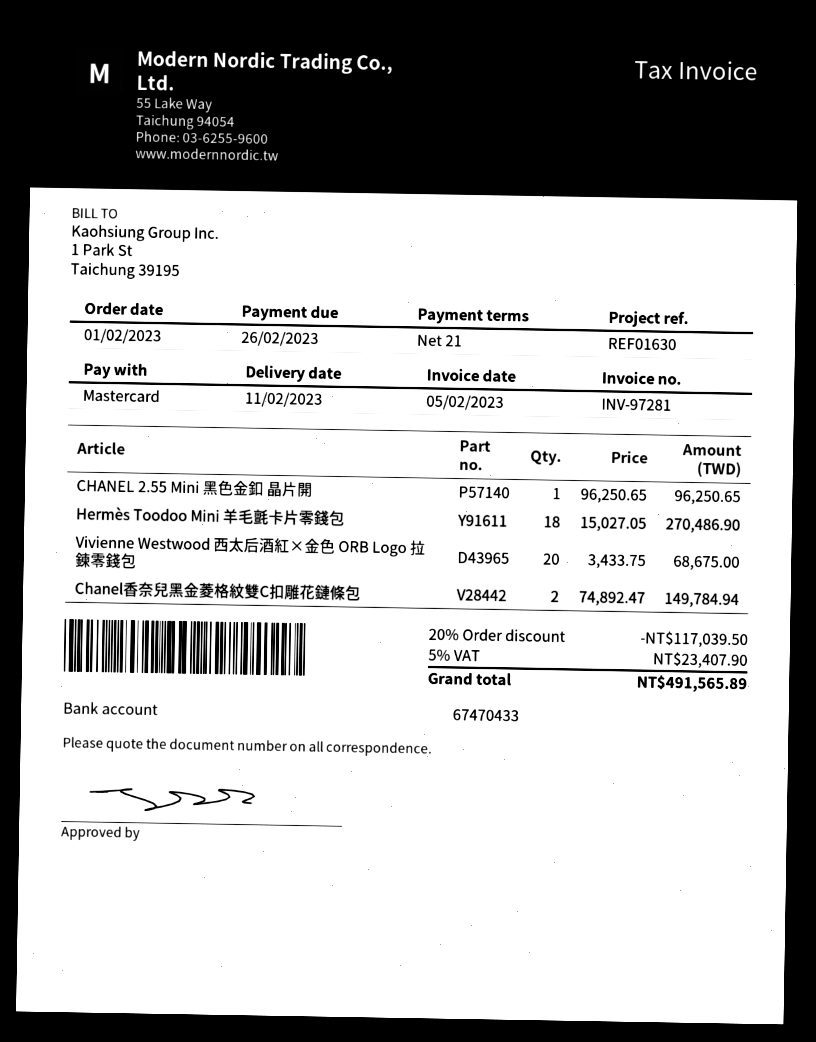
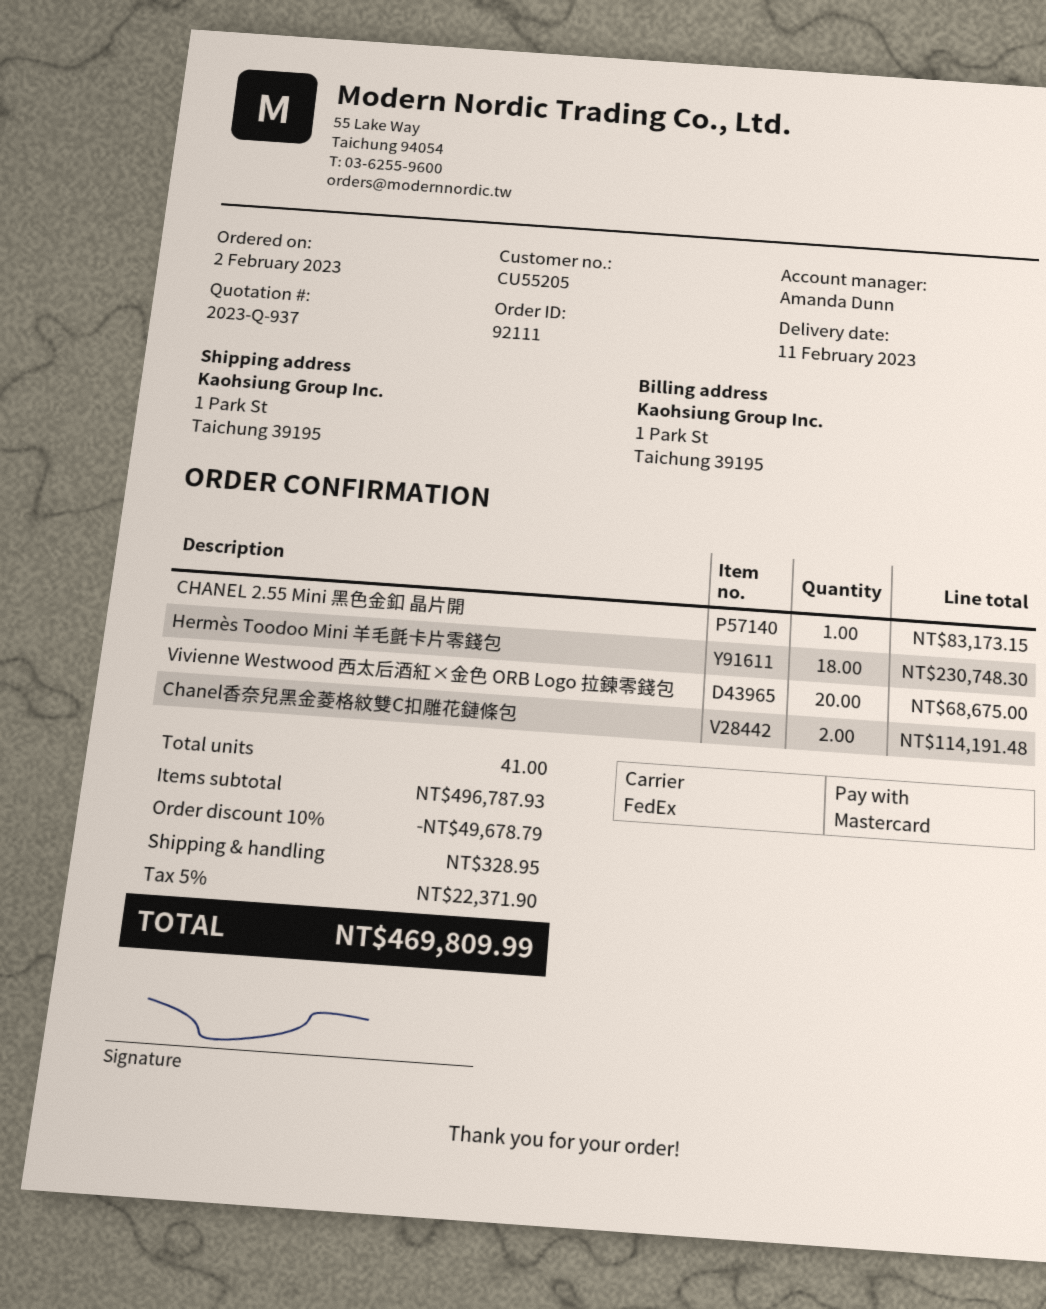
order date: 2023-02-01 -> 2023-02-02
CHANEL 2.55 Mini 黑色金釦 晶片開: 1 for 96250.65 -> 1 for 83173.15
Hermès Toodoo Mini 羊毛氈卡片零錢包: 18 for 270486.90 -> 18 for 230748.30
Chanel香奈兒黑金菱格紋雙C扣雕花鏈條包: 2 for 149784.94 -> 2 for 114191.48
discount: 20% = 117039.50 -> 10% = 49678.79
shipping: none -> 328.95
tax: 5% = 23407.90 -> 5% = 22371.90
total: 491565.89 -> 469809.99

